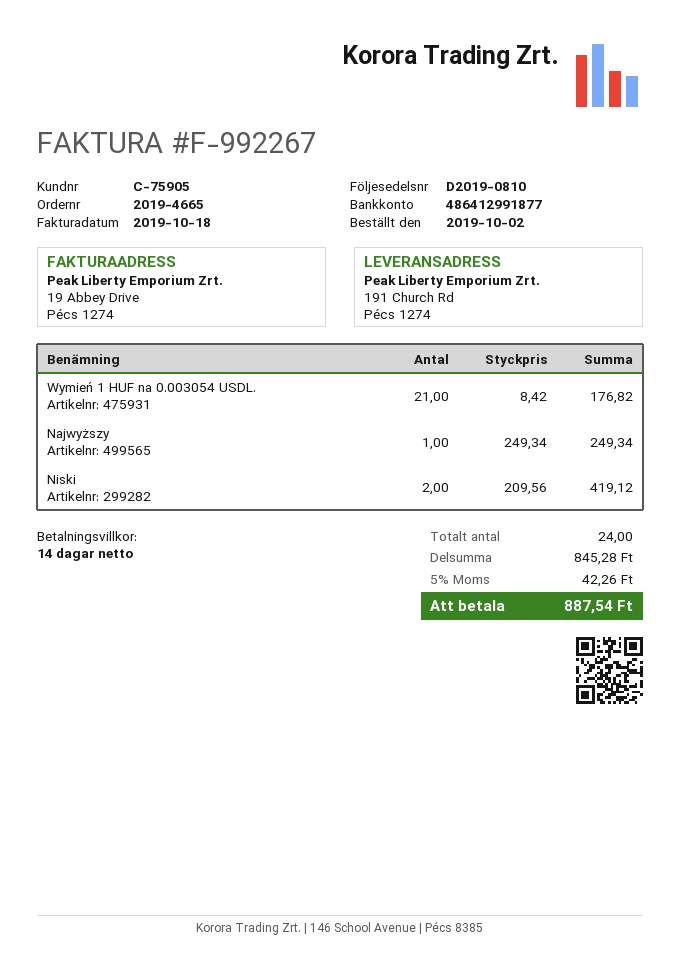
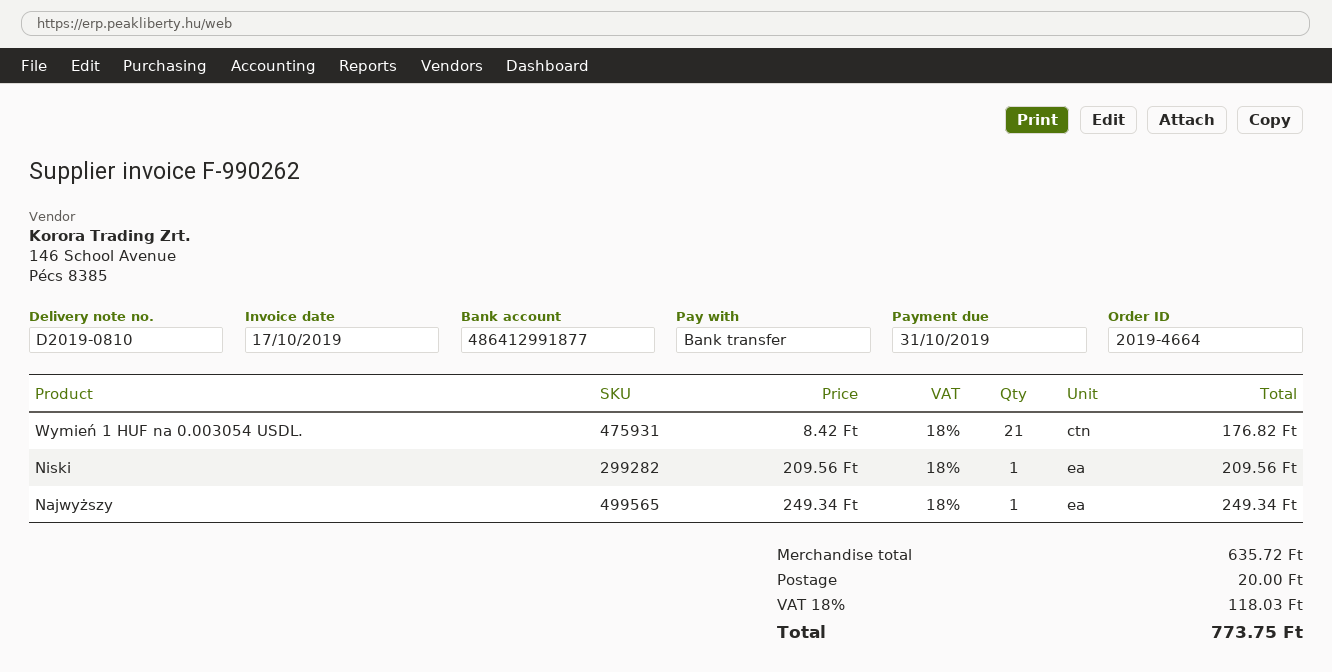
order number: 2019-4665 -> 2019-4664
invoice number: F-992267 -> F-990262
invoice date: 2019-10-18 -> 2019-10-17
Niski: 2 x 209.56 = 419.12 -> 1 x 209.56 = 209.56
subtotal: 845.28 -> 635.72
shipping: none -> 20.00
tax: 5% = 42.26 -> 18% = 118.03
total: 887.54 -> 773.75

